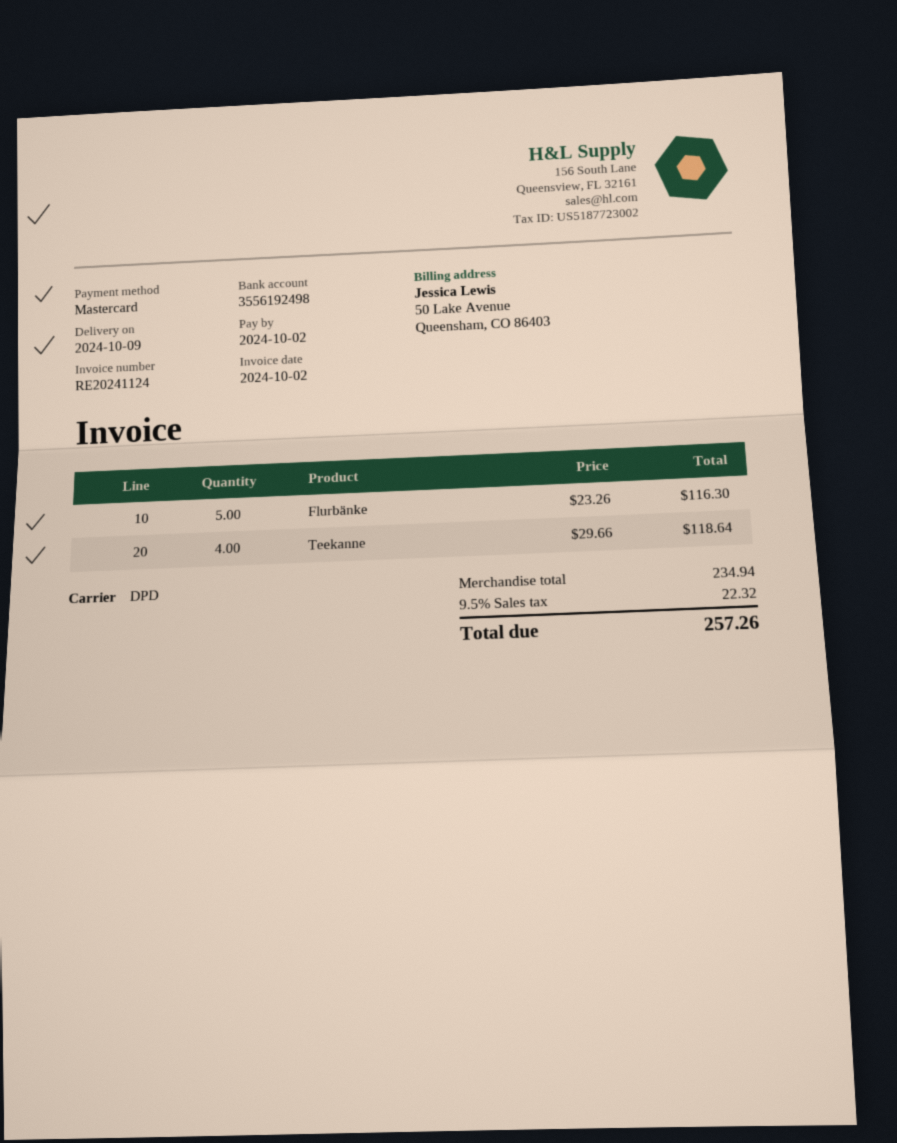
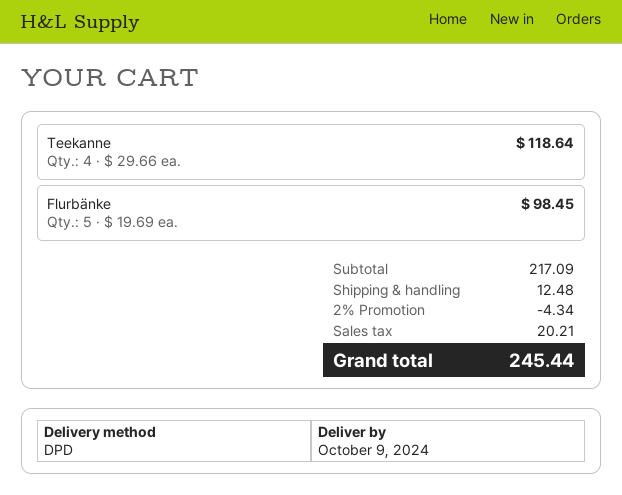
Flurbänke: 5 x 23.26 = 116.30 -> 5 x 19.69 = 98.45
subtotal: 234.94 -> 217.09
discount: none -> 2% = 4.34
shipping: none -> 12.48
tax: 22.32 -> 20.21
total: 257.26 -> 245.44

